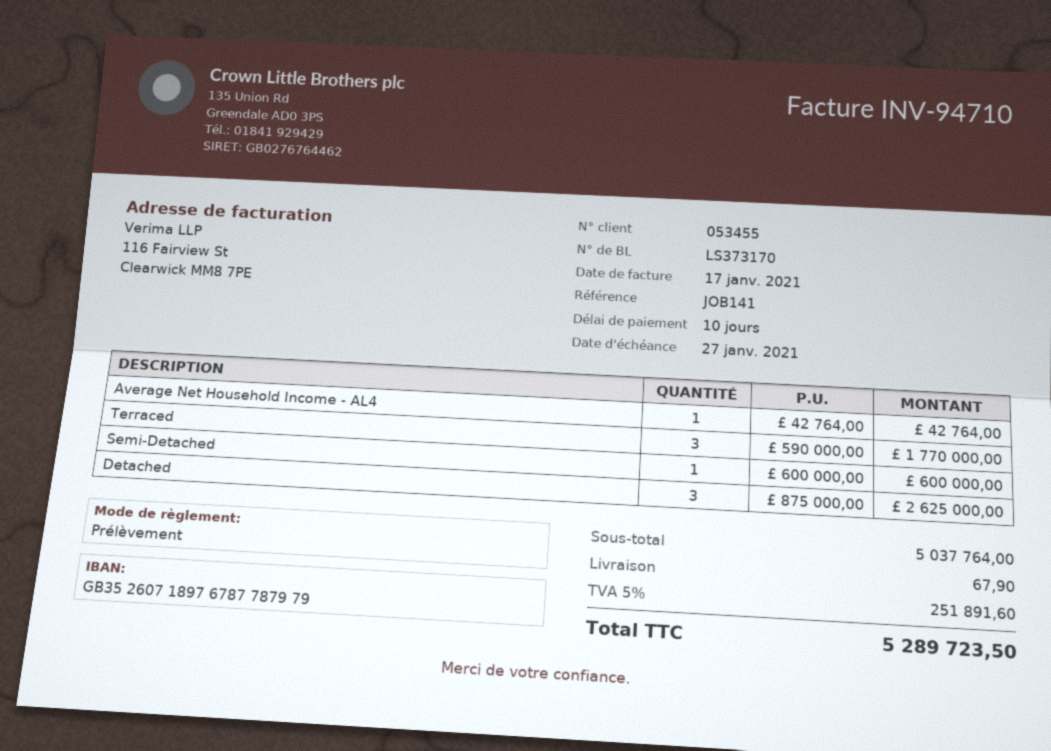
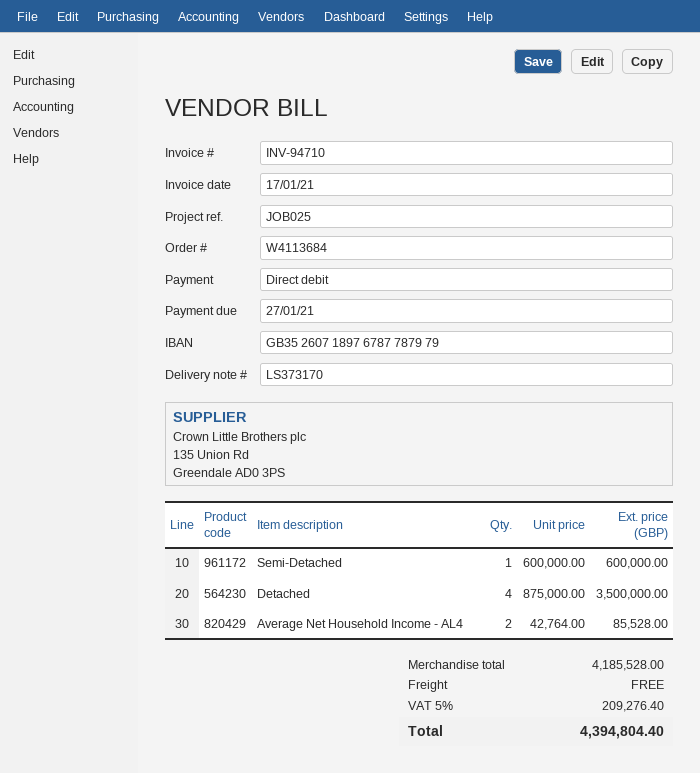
reference: JOB141 -> JOB025
Average Net Household Income - AL4: 1 x 42764.00 = 42764.00 -> 2 x 42764.00 = 85528.00
Terraced: 3 x 590000.00 = 1770000.00 -> none
Detached: 3 x 875000.00 = 2625000.00 -> 4 x 875000.00 = 3500000.00
subtotal: 5037764.00 -> 4185528.00
shipping: 67.90 -> 0.00
tax: 5% = 251891.60 -> 5% = 209276.40
total: 5289723.50 -> 4394804.40

